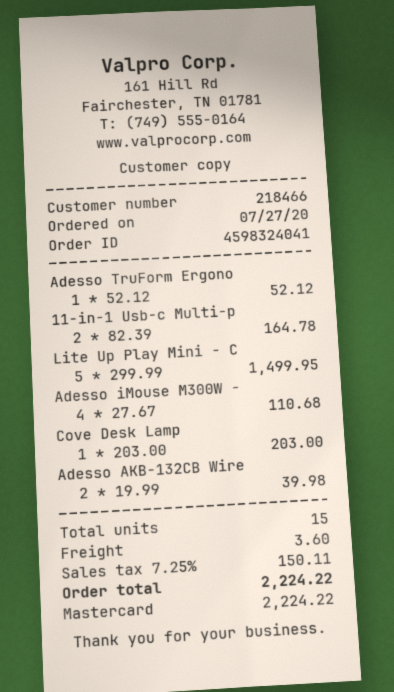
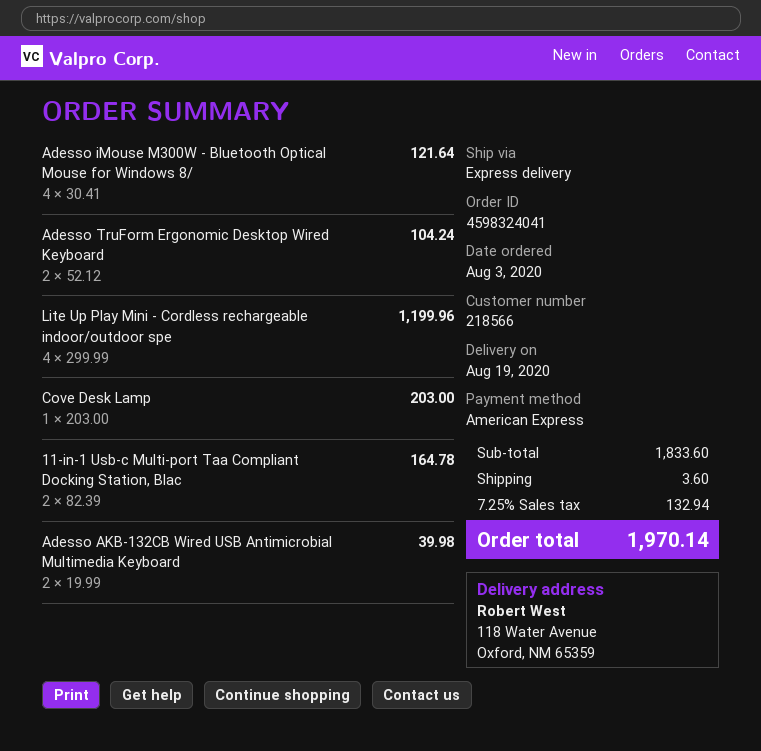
order date: 2020-07-27 -> 2020-08-03
customer number: 218466 -> 218566
payment method: Mastercard -> American Express
Adesso TruForm Ergono: 1 x 52.12 = 52.12 -> 2 x 52.12 = 104.24
Lite Up Play Mini - C: 5 x 299.99 = 1499.95 -> 4 x 299.99 = 1199.96
Adesso iMouse M300W -: 4 x 27.67 = 110.68 -> 4 x 30.41 = 121.64
tax: 7.25% = 150.11 -> 7.25% = 132.94
total: 2224.22 -> 1970.14

